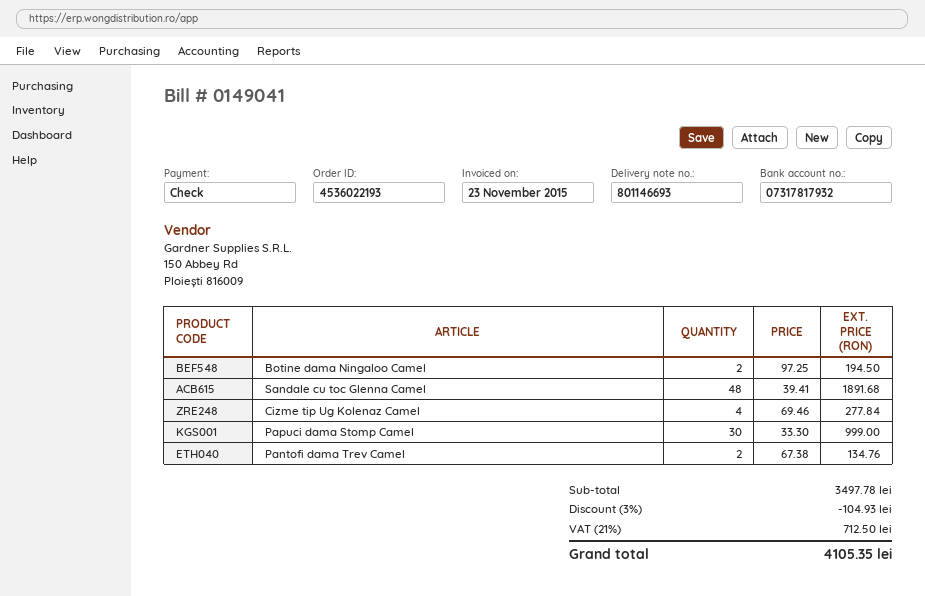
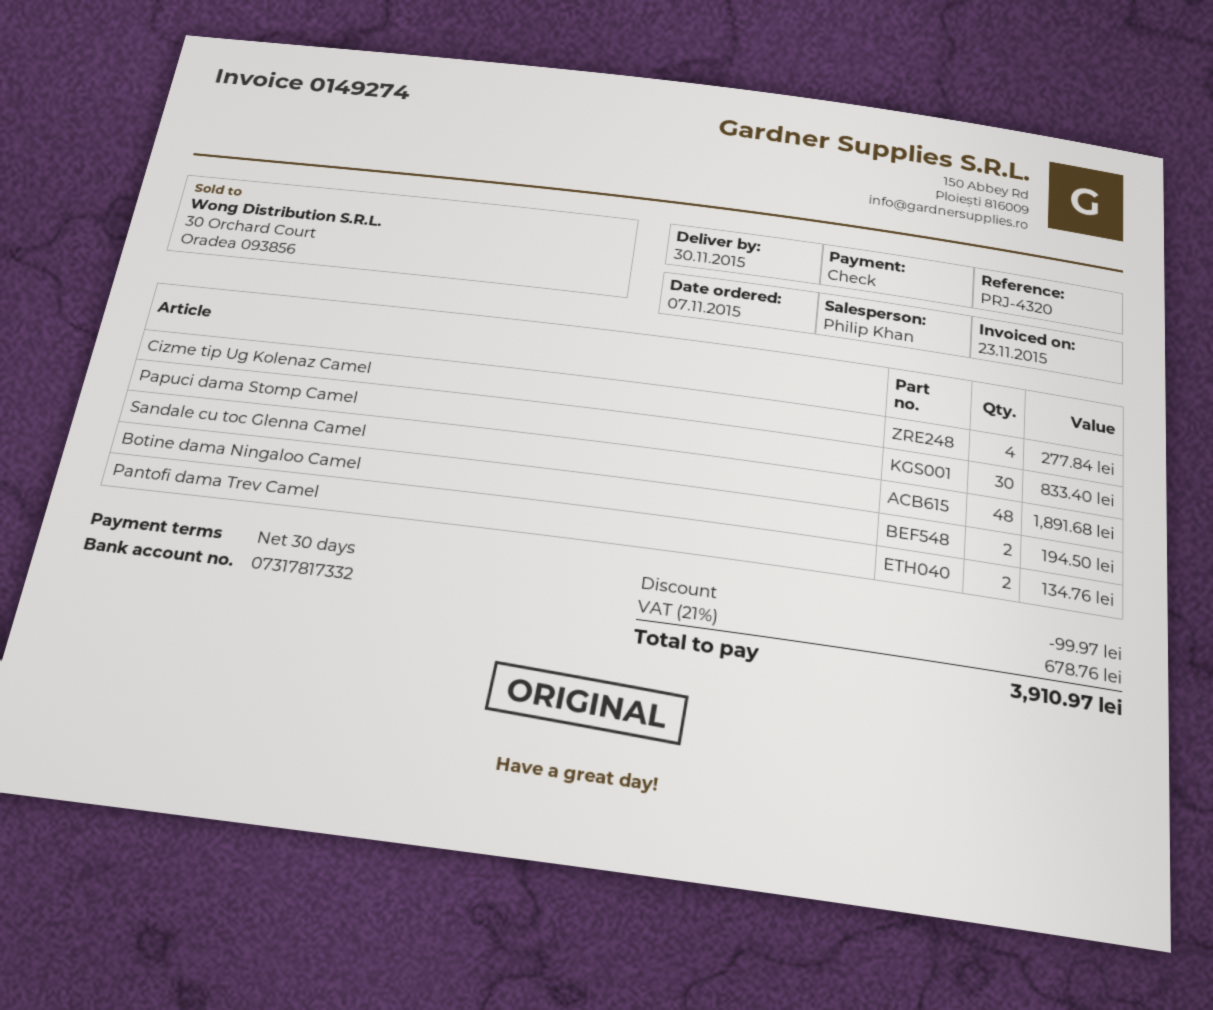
invoice number: 0149041 -> 0149274
bank account: 07317817932 -> 07317817332
Papuci dama Stomp Camel: 30 for 999.00 -> 30 for 833.40
discount: 104.93 -> 99.97
tax: 21% = 712.50 -> 21% = 678.76
total: 4105.35 -> 3910.97

